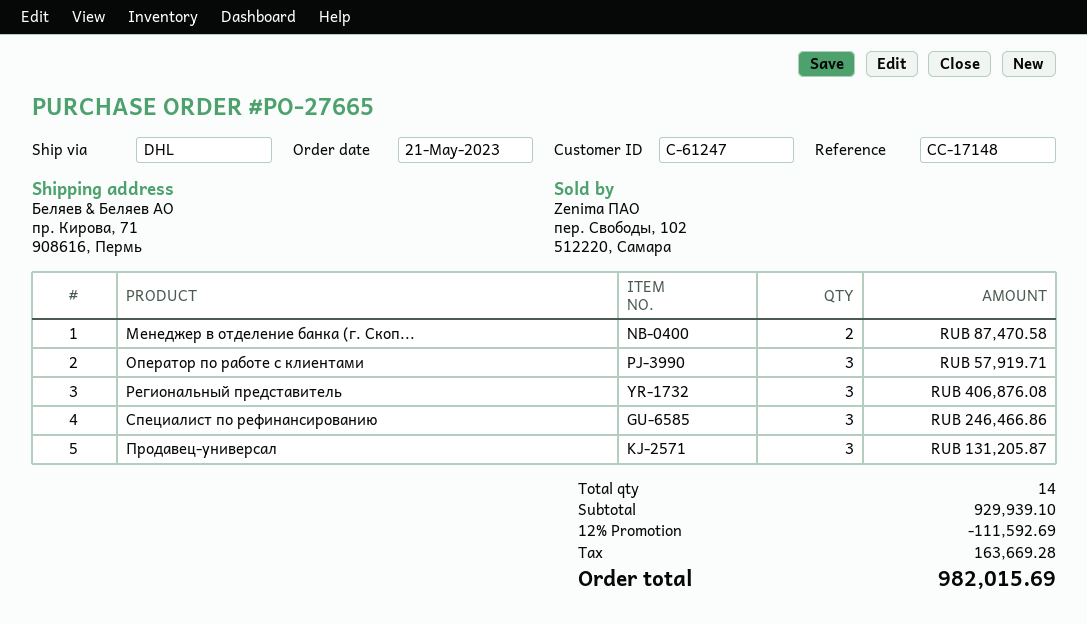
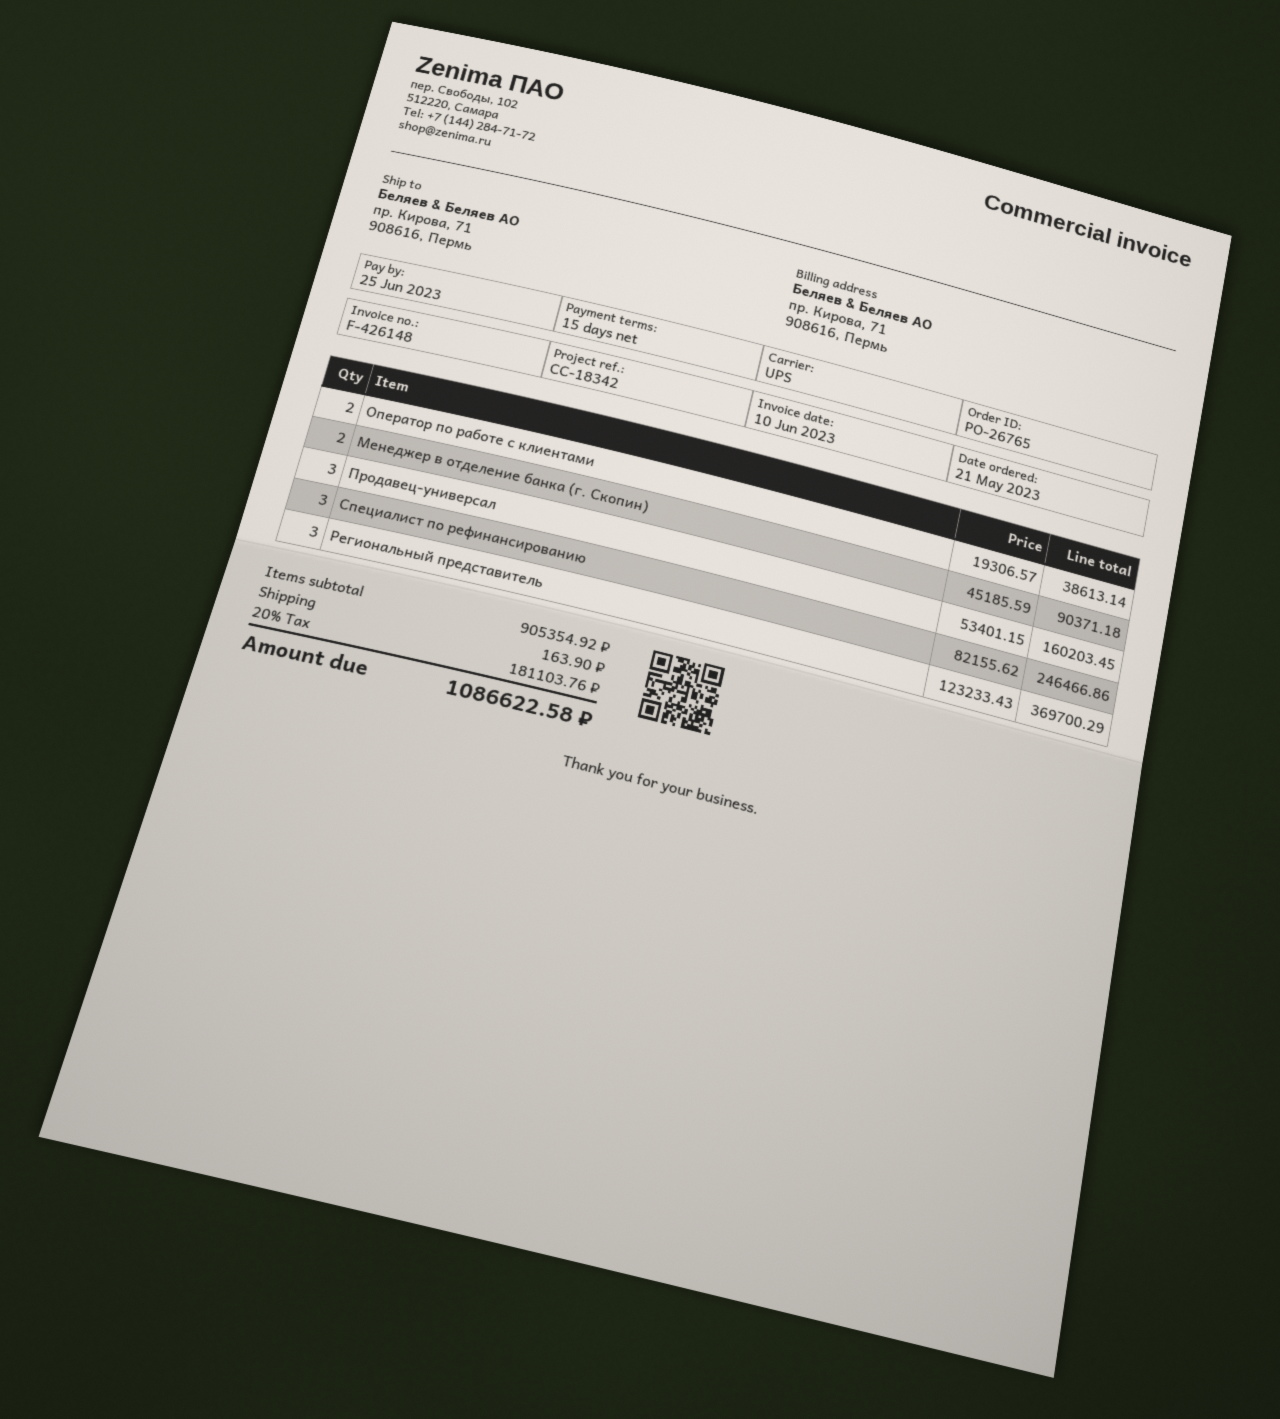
order number: PO-27665 -> PO-26765
reference: CC-17148 -> CC-18342
shipping method: DHL -> UPS
Менеджер в отделение банка (г. Скоп...: 2 for 87470.58 -> 2 for 90371.18
Оператор по работе с клиентами: 3 for 57919.71 -> 2 for 38613.14
Региональный представитель: 3 for 406876.08 -> 3 for 369700.29
Продавец-универсал: 3 for 131205.87 -> 3 for 160203.45
subtotal: 929939.10 -> 905354.92
discount: 12% = 111592.69 -> none
shipping: none -> 163.90
tax: 163669.28 -> 181103.76
total: 982015.69 -> 1086622.58

